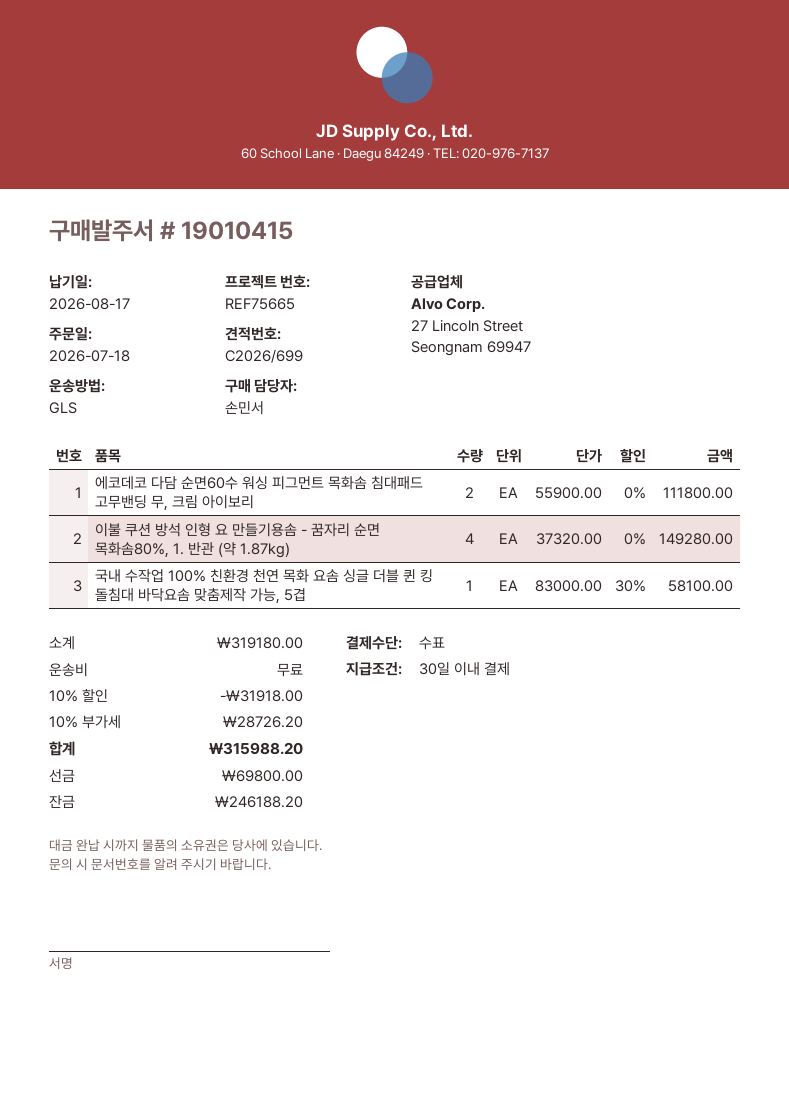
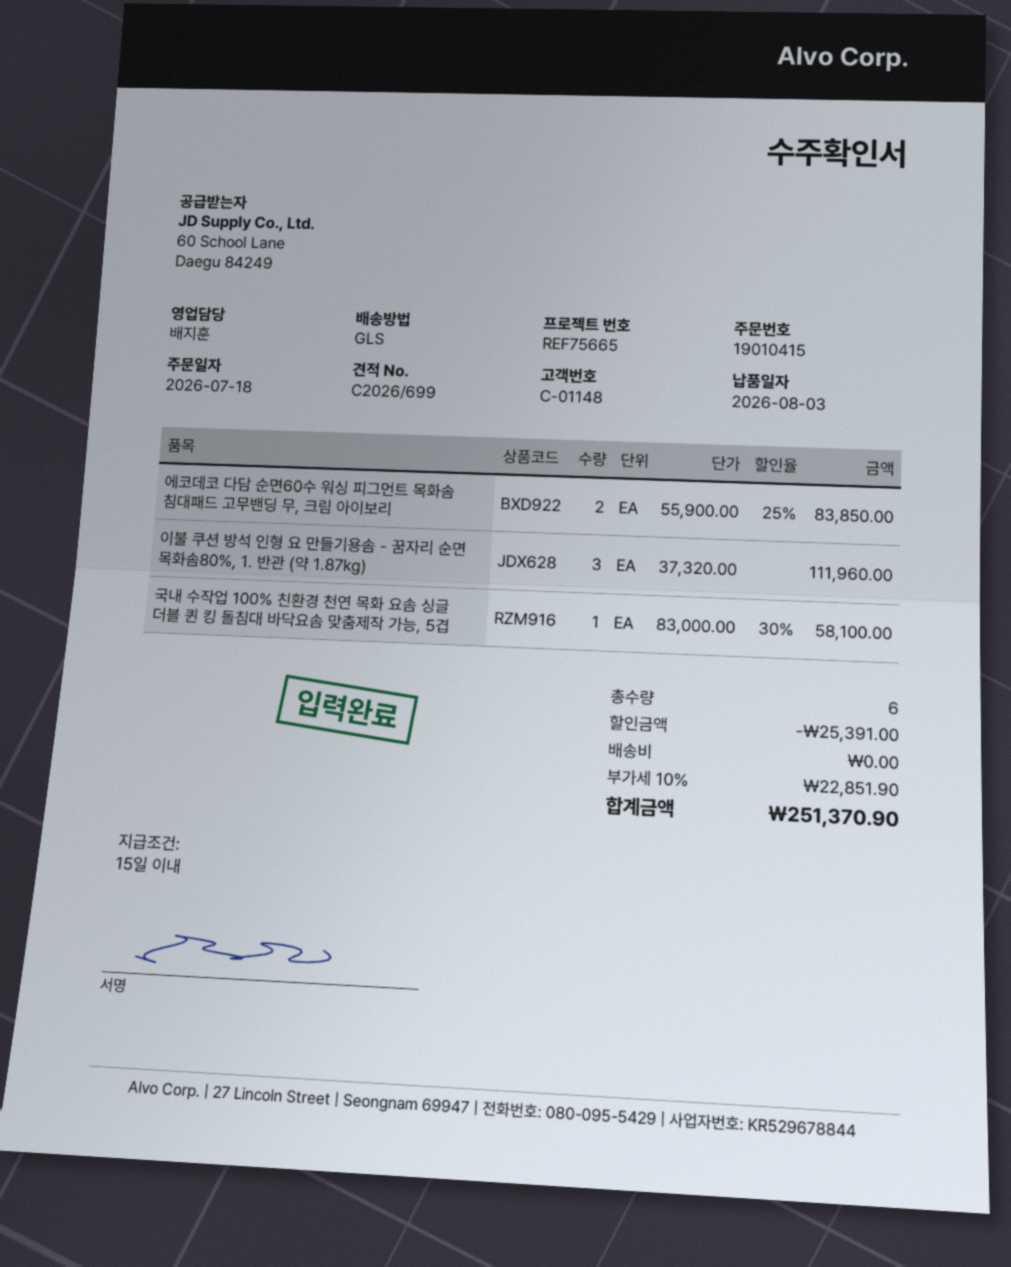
delivery date: 2026-08-17 -> 2026-08-03
payment terms: 30 days -> 15 days
에코데코 다담 순면60수 워싱 피그먼트 목화솜 침대패드 고무밴딩 무, 크림 아이보리: 2 x 55900.00 = 111800.00 -> 2 x 55900.00 - 25% = 83850.00
이불 쿠션 방석 인형 요 만들기용솜 - 꿈자리 순면 목화솜80%, 1. 반관 (약 1.87kg): 4 x 37320.00 = 149280.00 -> 3 x 37320.00 = 111960.00
discount: 31918.00 -> 25391.00
tax: 10% = 28726.20 -> 10% = 22851.90
total: 315988.20 -> 251370.90

